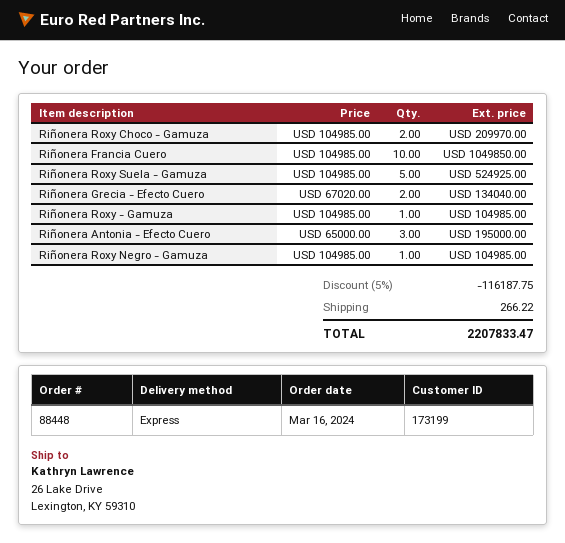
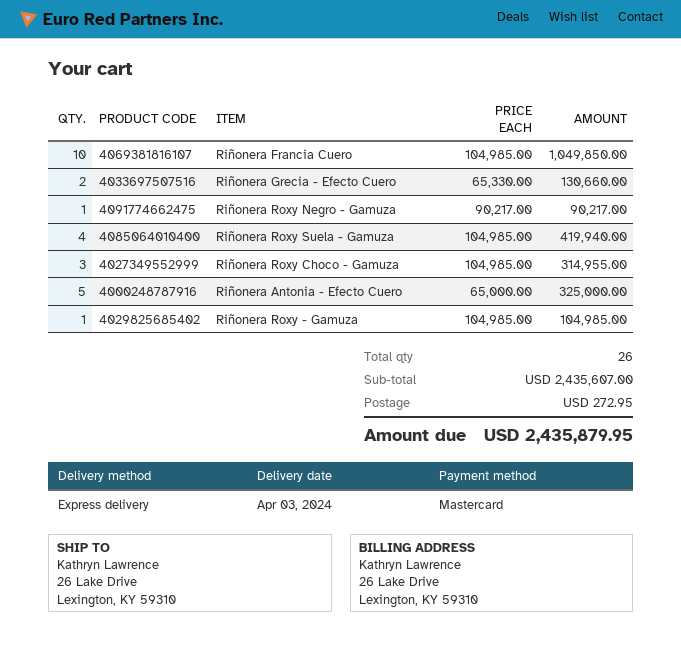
Riñonera Roxy Choco - Gamuza: 2 x 104985.00 = 209970.00 -> 3 x 104985.00 = 314955.00
Riñonera Roxy Suela - Gamuza: 5 x 104985.00 = 524925.00 -> 4 x 104985.00 = 419940.00
Riñonera Grecia - Efecto Cuero: 2 x 67020.00 = 134040.00 -> 2 x 65330.00 = 130660.00
Riñonera Antonia - Efecto Cuero: 3 x 65000.00 = 195000.00 -> 5 x 65000.00 = 325000.00
Riñonera Roxy Negro - Gamuza: 1 x 104985.00 = 104985.00 -> 1 x 90217.00 = 90217.00
discount: 5% = 116187.75 -> none
shipping: 266.22 -> 272.95
total: 2207833.47 -> 2435879.95

